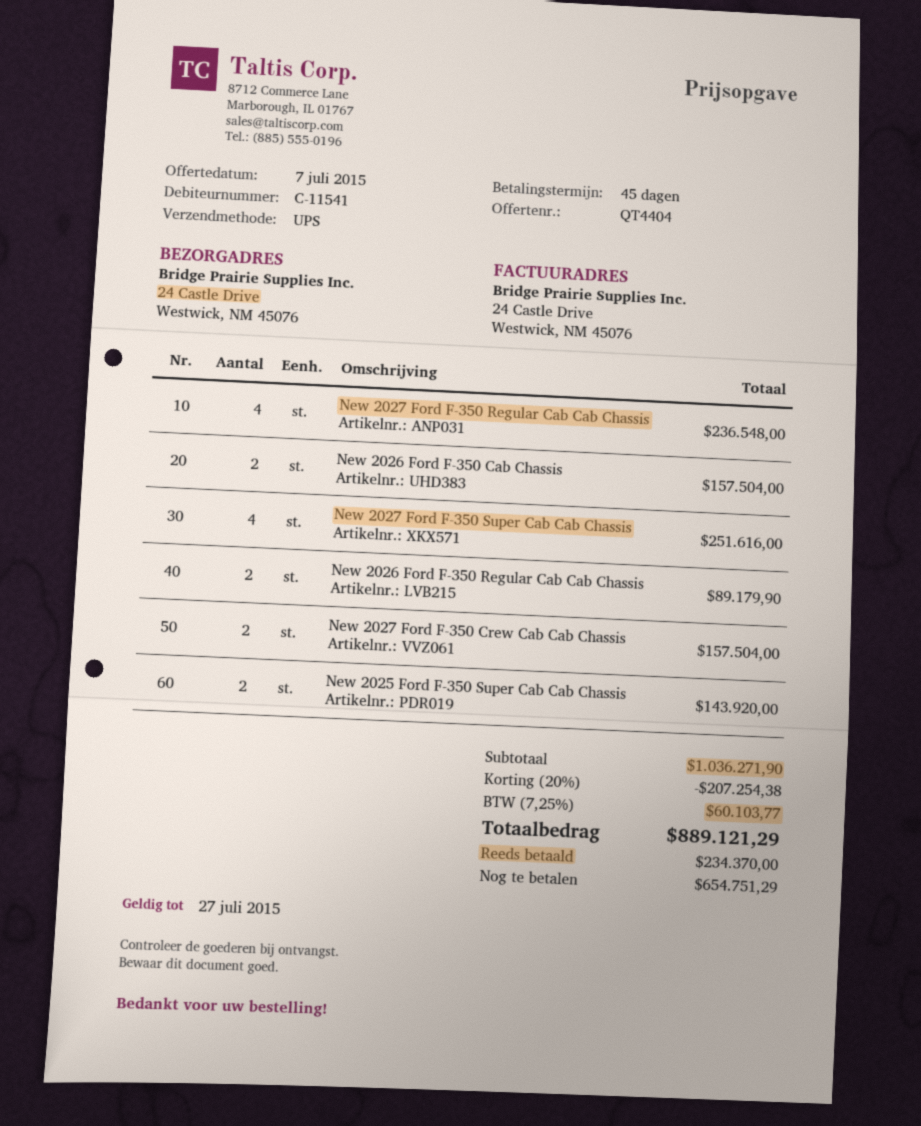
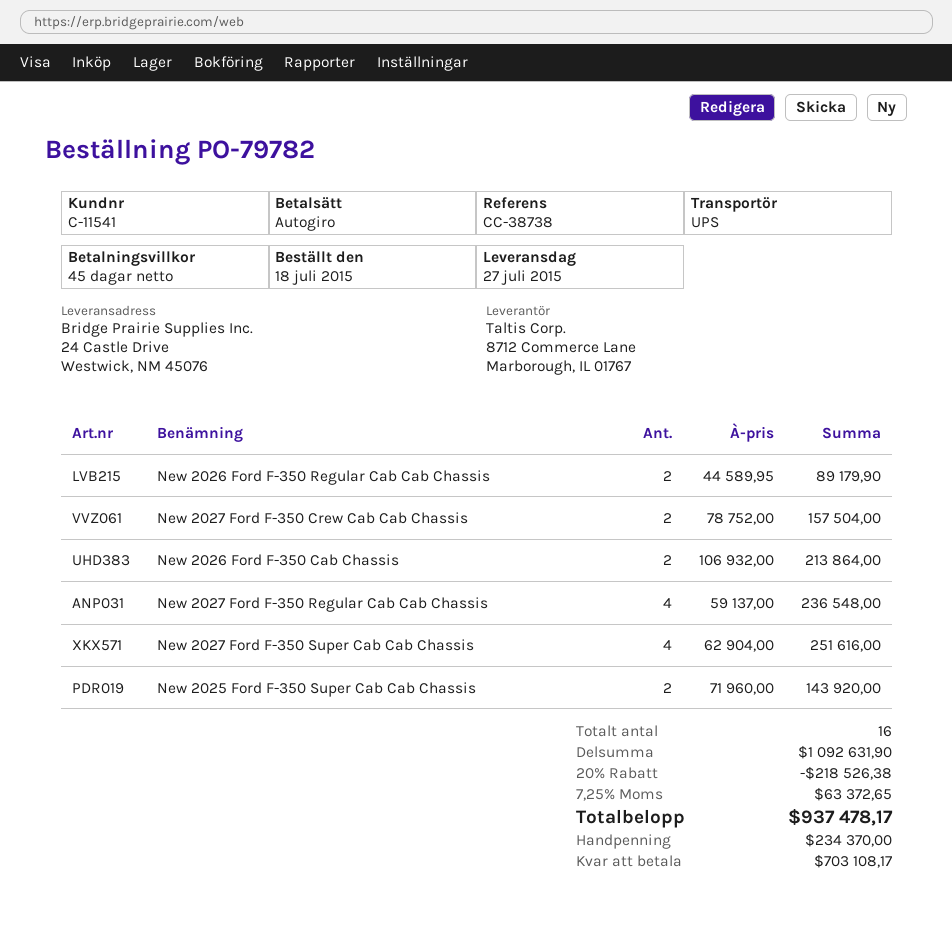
New 2026 Ford F-350 Cab Chassis: 2 for 157504.00 -> 2 for 213864.00
subtotal: 1036271.90 -> 1092631.90
discount: 20% = 207254.38 -> 20% = 218526.38
tax: 7.25% = 60103.77 -> 7.25% = 63372.65
total: 889121.29 -> 937478.17
balance: 654751.29 -> 703108.17

